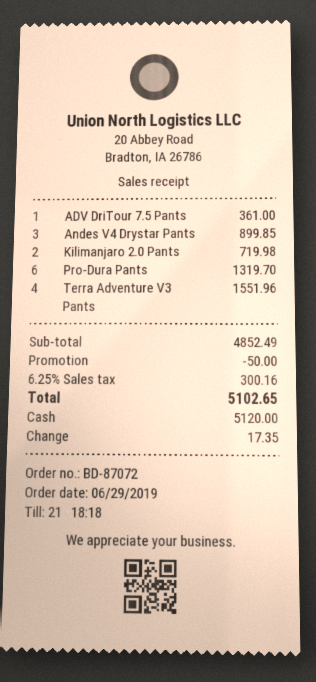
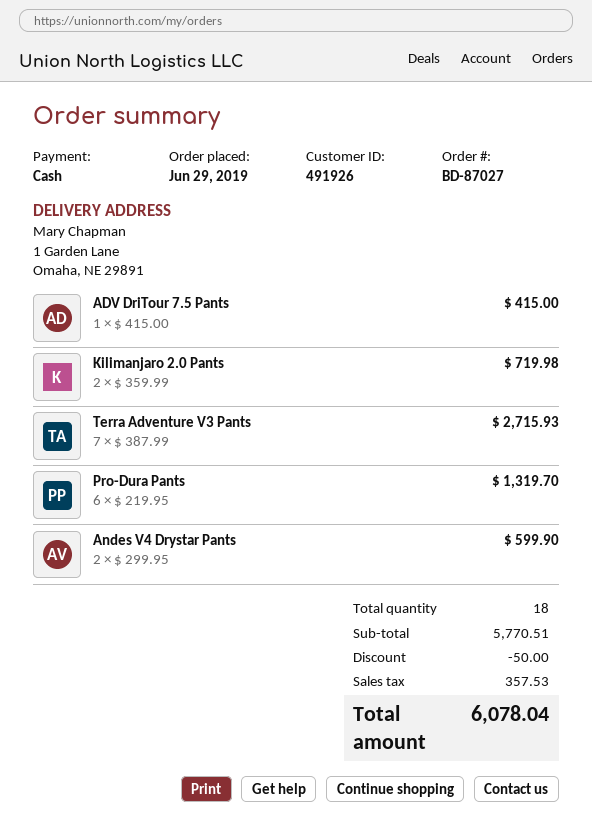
order number: BD-87072 -> BD-87027
ADV DriTour 7.5 Pants: 1 for 361.00 -> 1 for 415.00
Andes V4 Drystar Pants: 3 for 899.85 -> 2 for 599.90
Terra Adventure V3 Pants: 4 for 1551.96 -> 7 for 2715.93
subtotal: 4852.49 -> 5770.51
tax: 300.16 -> 357.53
total: 5102.65 -> 6078.04

